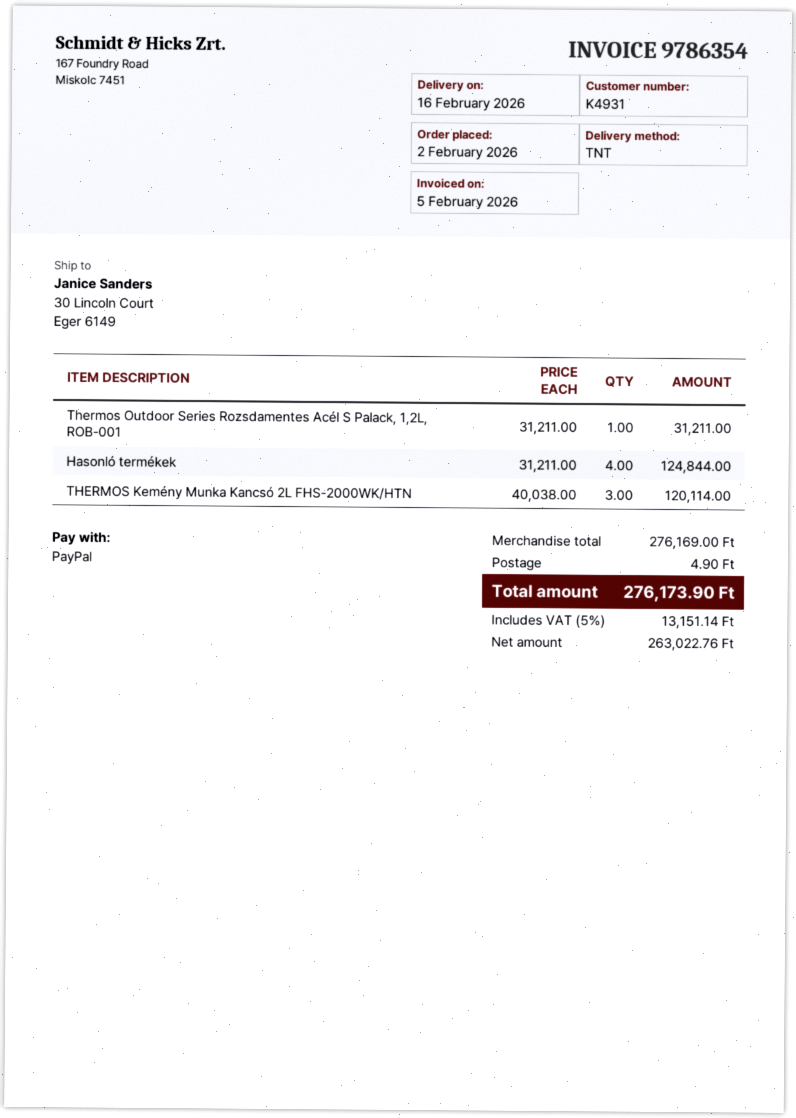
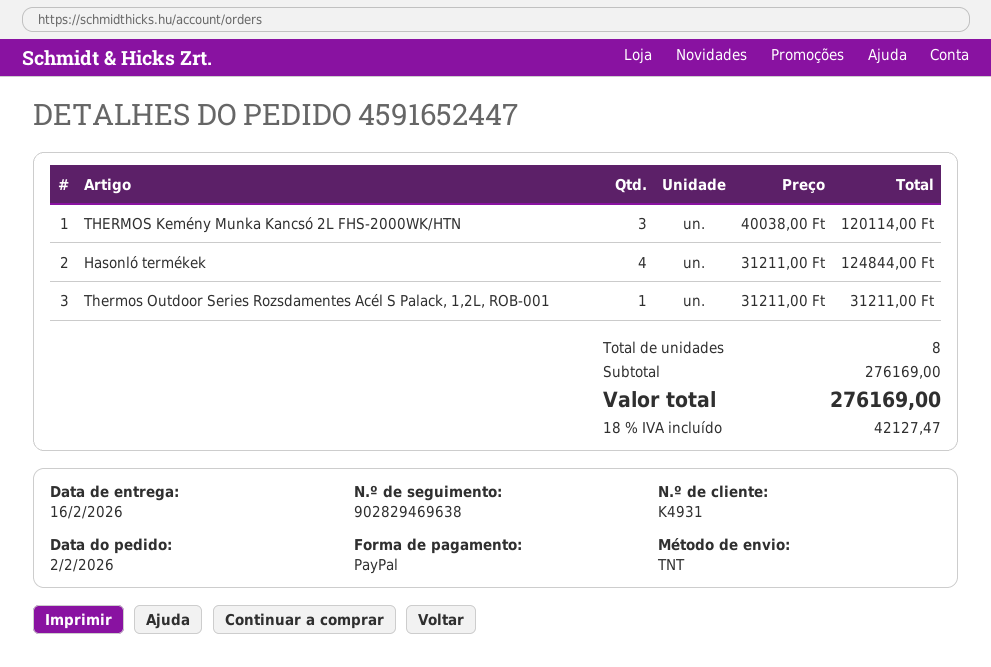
shipping: 4.90 -> none
tax: 5% = 13151.14 -> 18% = 42127.47
total: 276173.90 -> 276169.00

